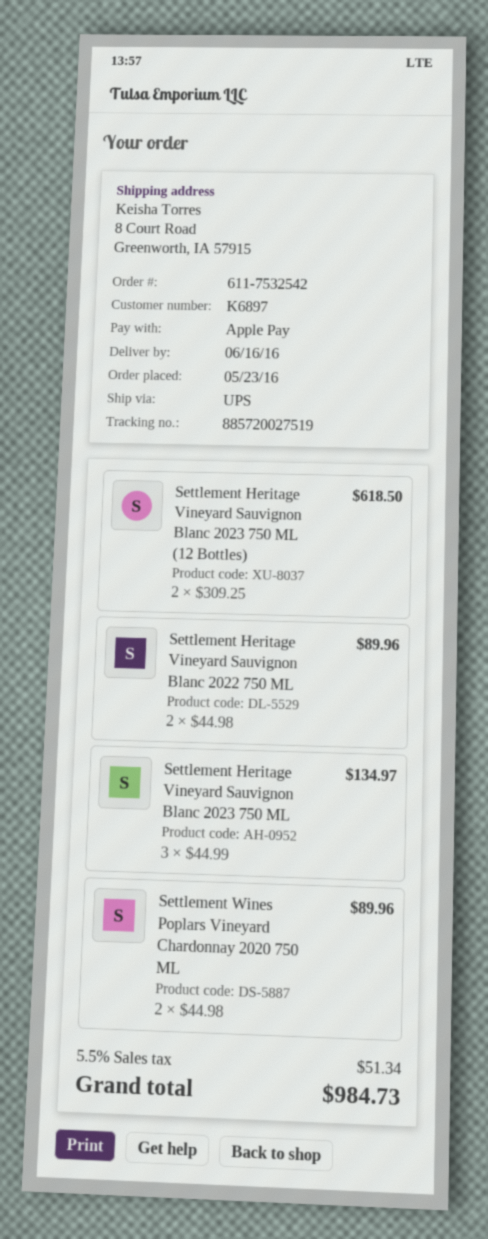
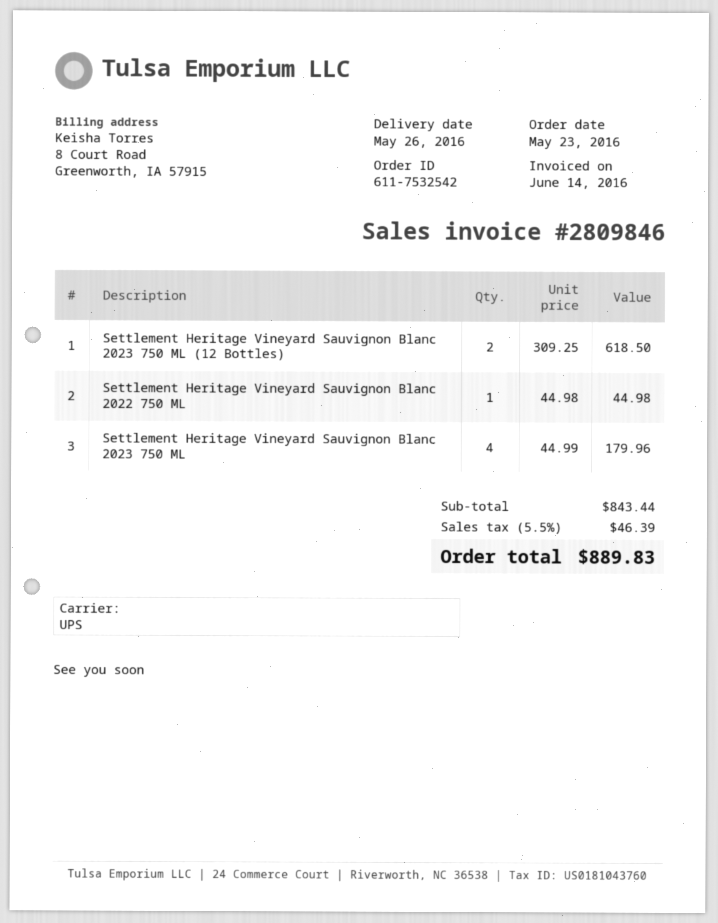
delivery date: 2016-06-16 -> 2016-05-26
Settlement Heritage Vineyard Sauvignon Blanc 2022 750 ML: 2 x 44.98 = 89.96 -> 1 x 44.98 = 44.98
Settlement Heritage Vineyard Sauvignon Blanc 2023 750 ML: 3 x 44.99 = 134.97 -> 4 x 44.99 = 179.96
Settlement Wines Poplars Vineyard Chardonnay 2020 750 ML: 2 x 44.98 = 89.96 -> none
tax: 5.5% = 51.34 -> 5.5% = 46.39
total: 984.73 -> 889.83

